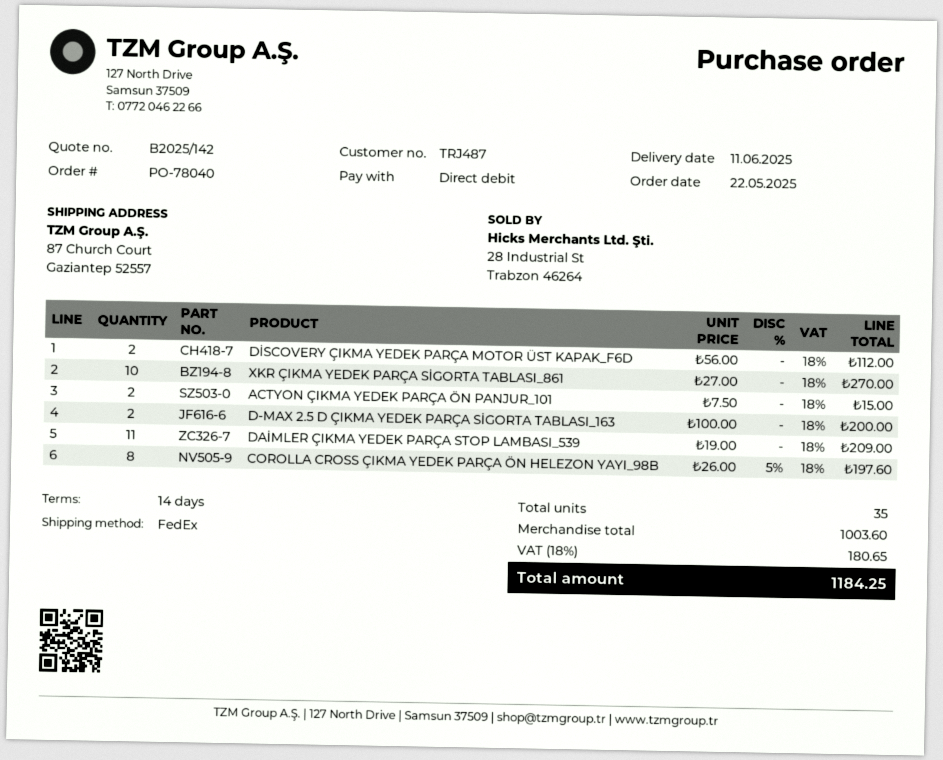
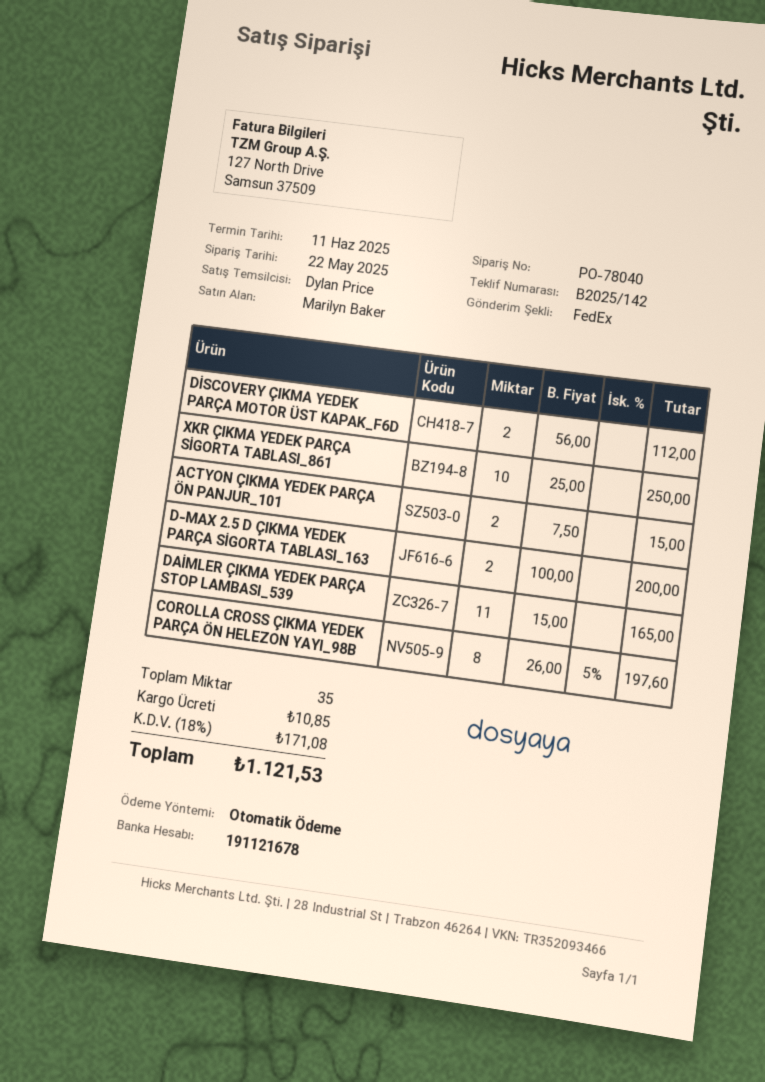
XKR ÇIKMA YEDEK PARÇA SİGORTA TABLASI_861: 10 x 27.00 = 270.00 -> 10 x 25.00 = 250.00
DAİMLER ÇIKMA YEDEK PARÇA STOP LAMBASI_539: 11 x 19.00 = 209.00 -> 11 x 15.00 = 165.00
shipping: none -> 10.85
tax: 18% = 180.65 -> 18% = 171.08
total: 1184.25 -> 1121.53

